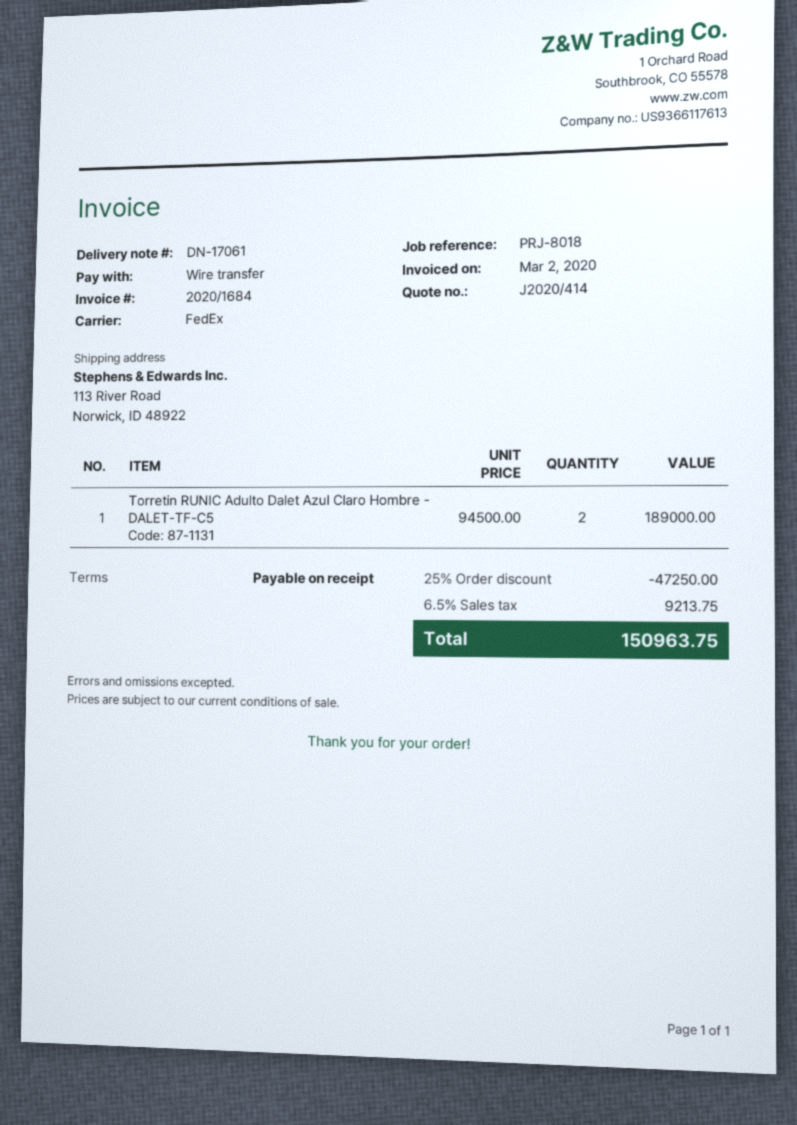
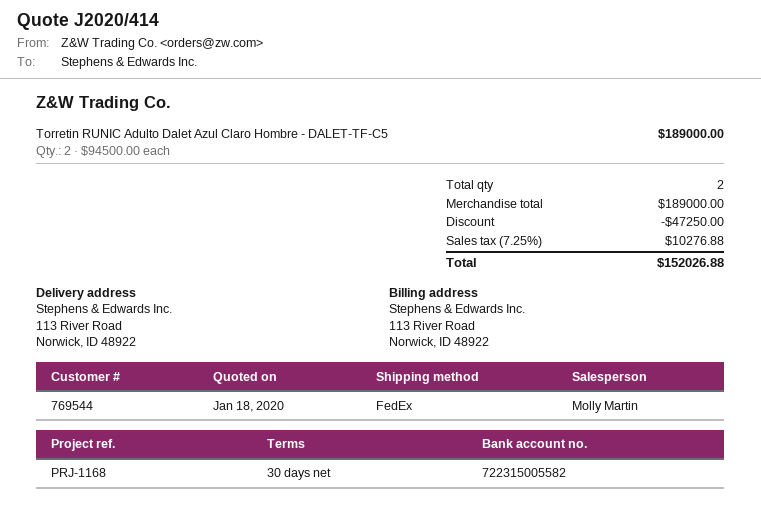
payment terms: on receipt -> 30 days
reference: PRJ-8018 -> PRJ-1168
tax: 6.5% = 9213.75 -> 7.25% = 10276.88
total: 150963.75 -> 152026.88

